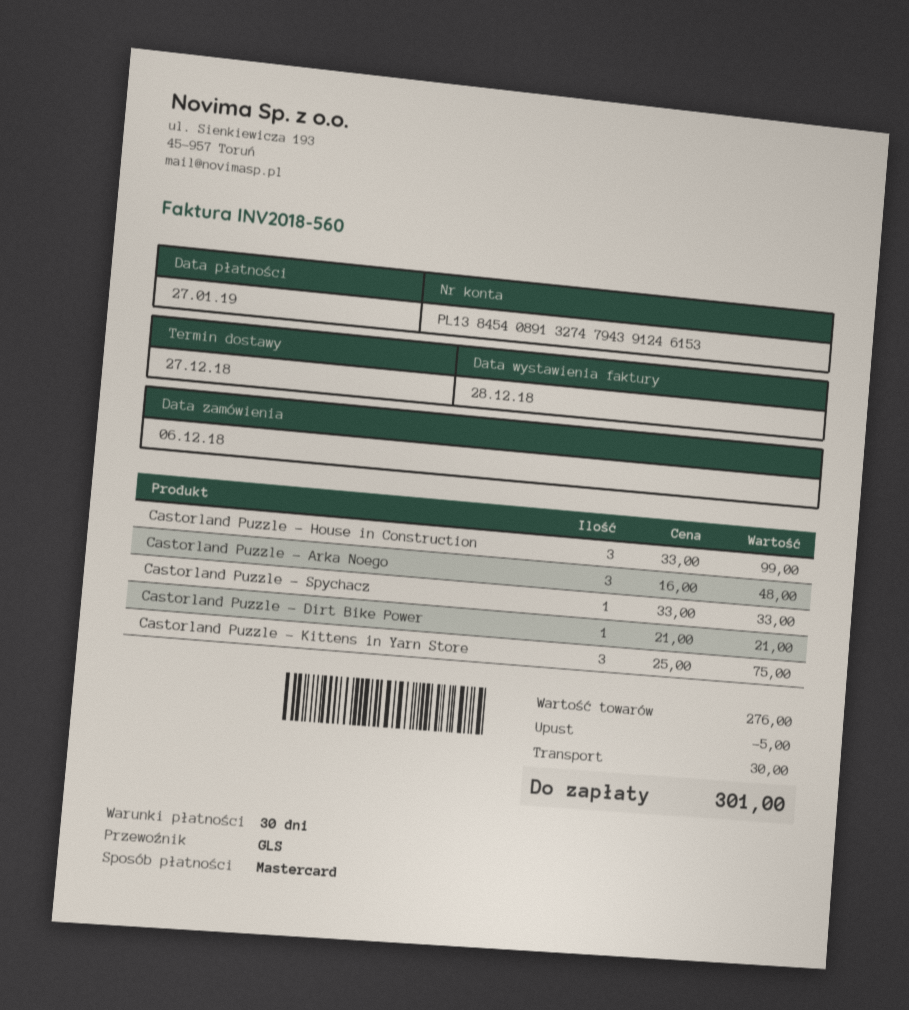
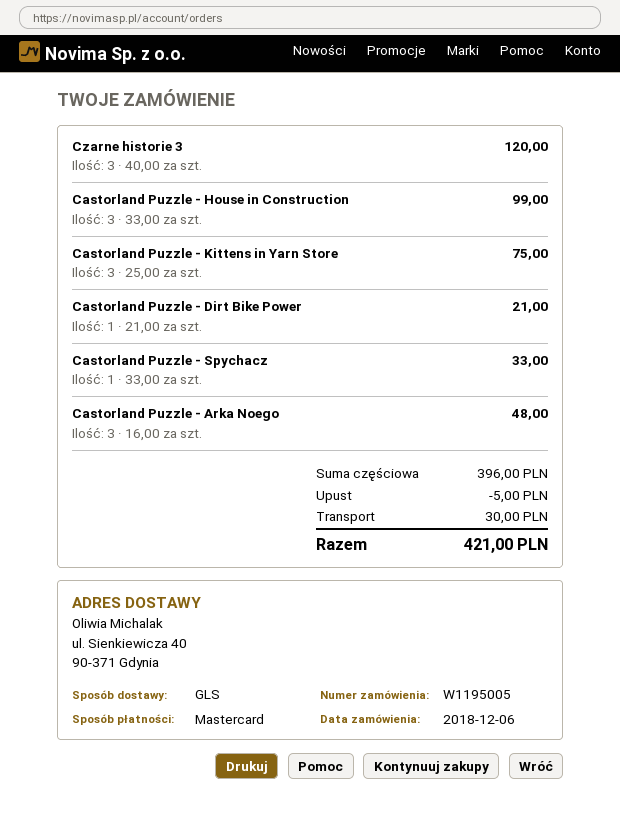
Czarne historie 3: none -> 3 x 40.00 = 120.00
subtotal: 276.00 -> 396.00
total: 301.00 -> 421.00

